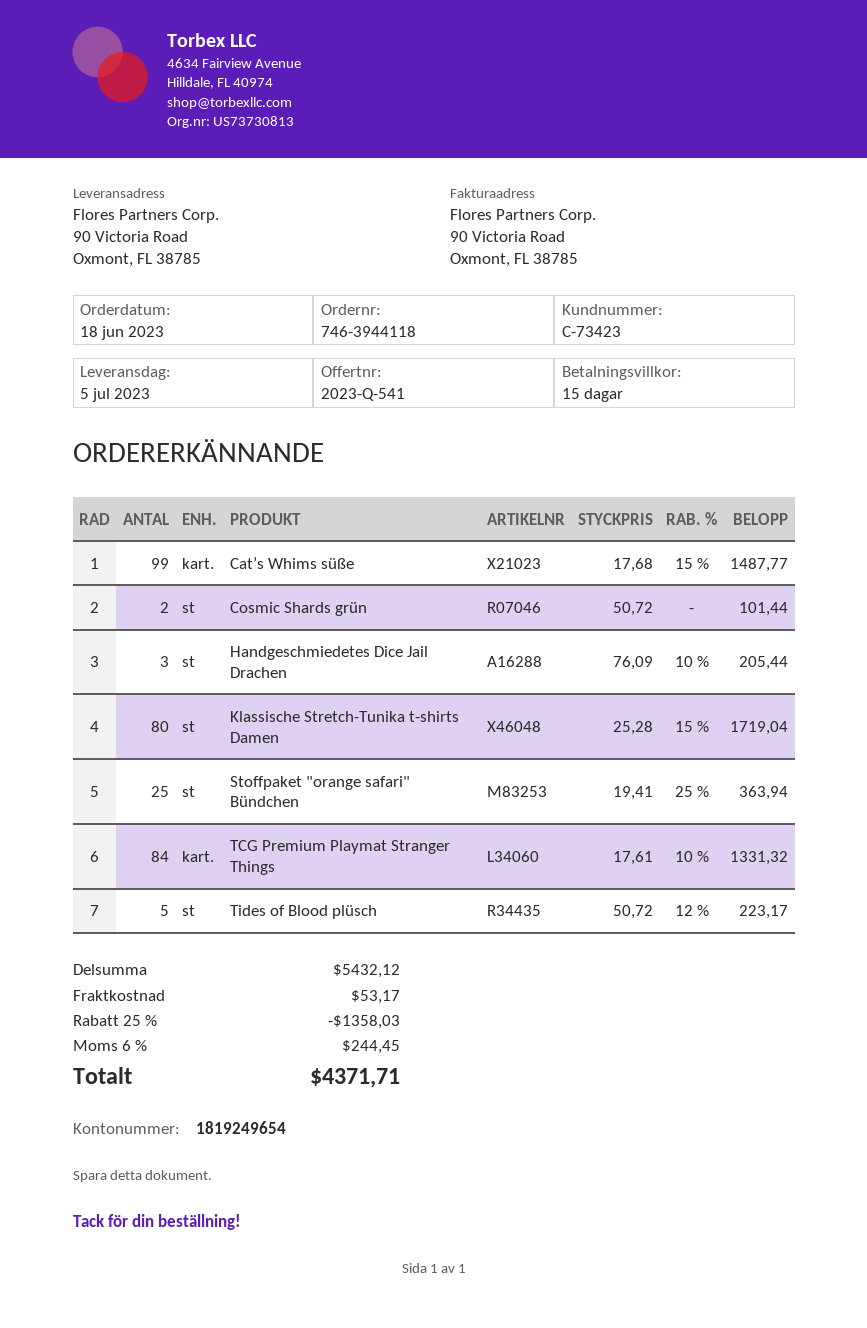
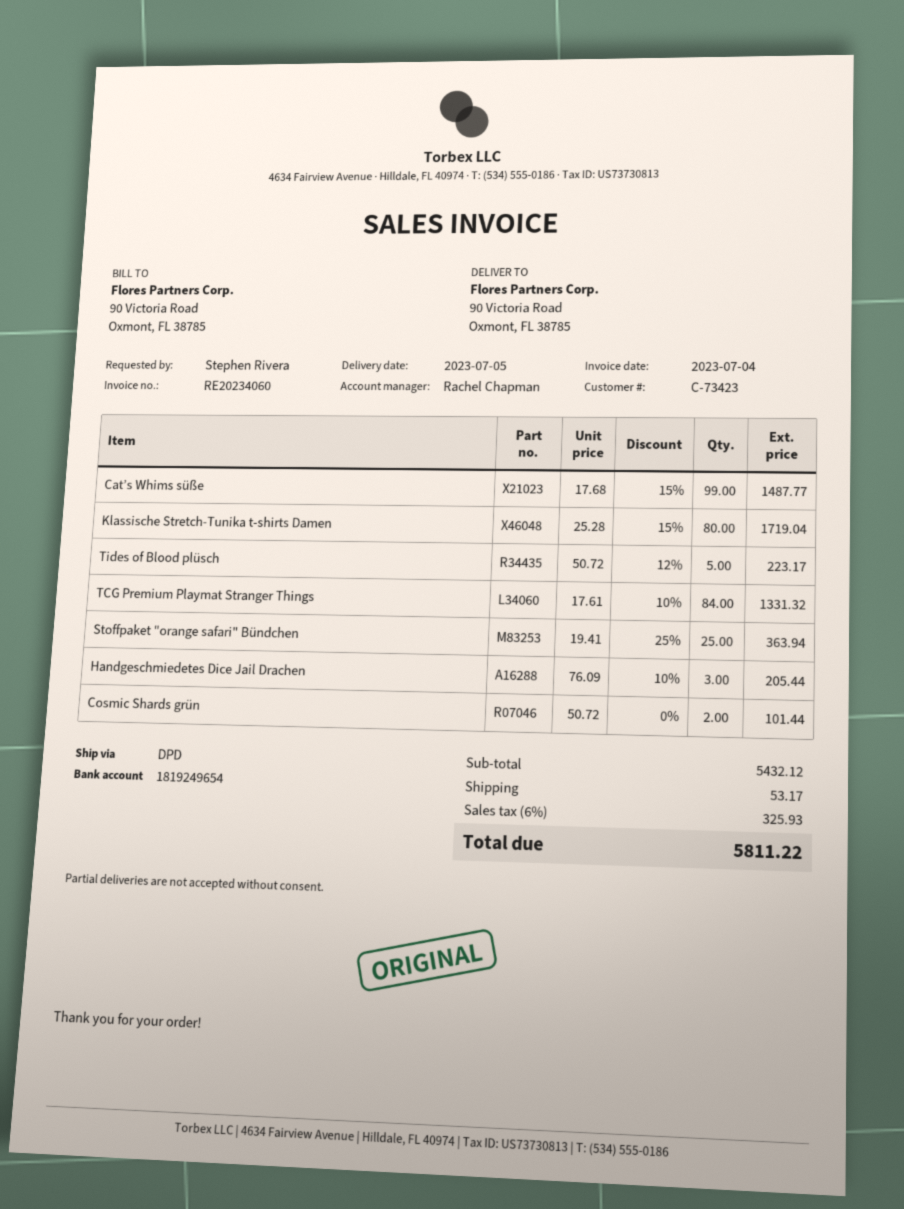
discount: 25% = 1358.03 -> none
tax: 6% = 244.45 -> 6% = 325.93
total: 4371.71 -> 5811.22

